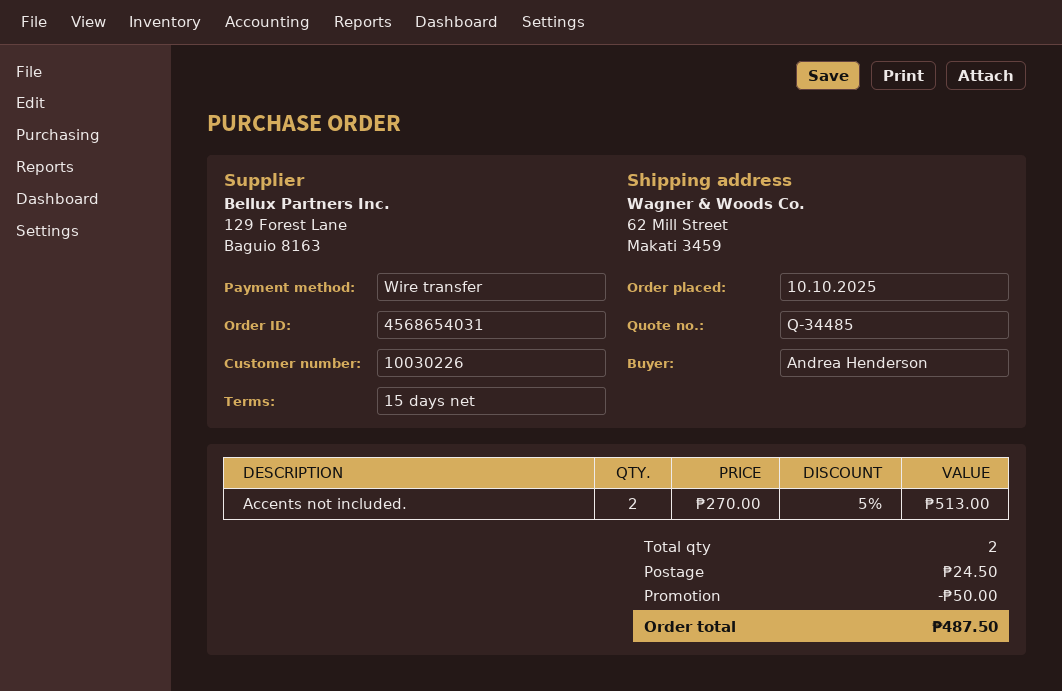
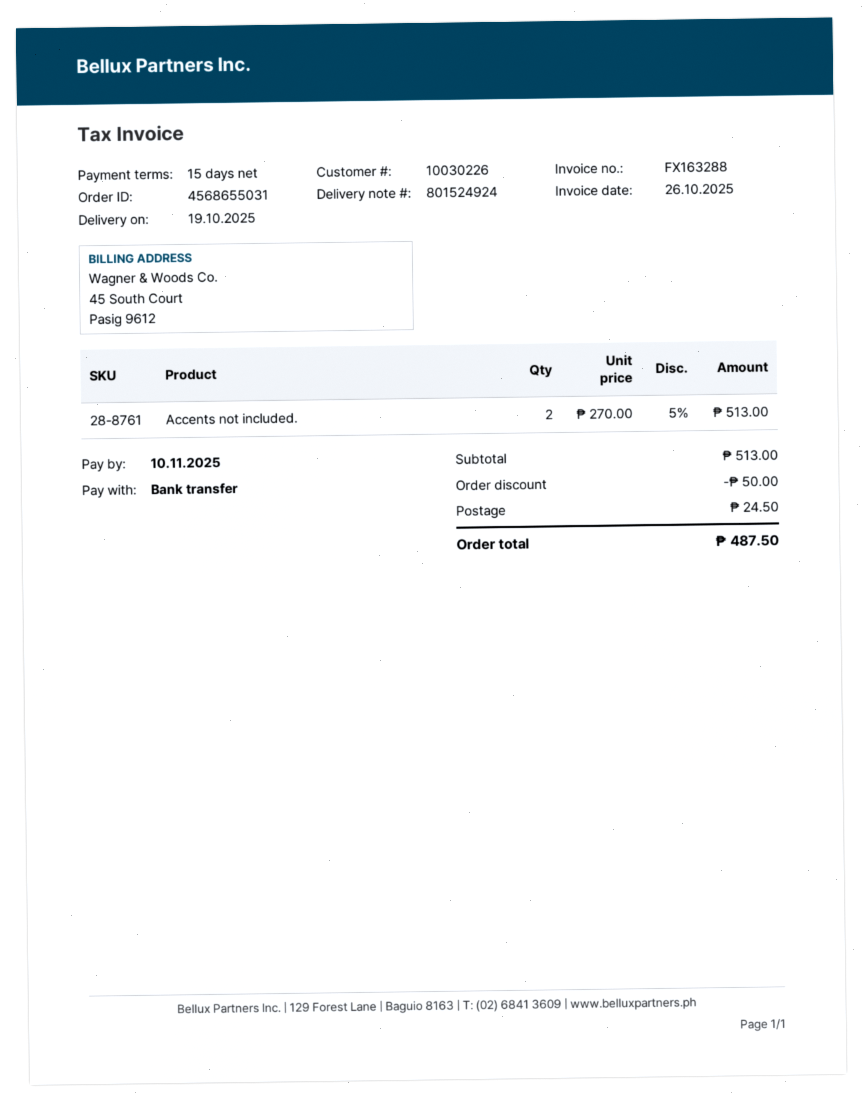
order number: 4568654031 -> 4568655031

